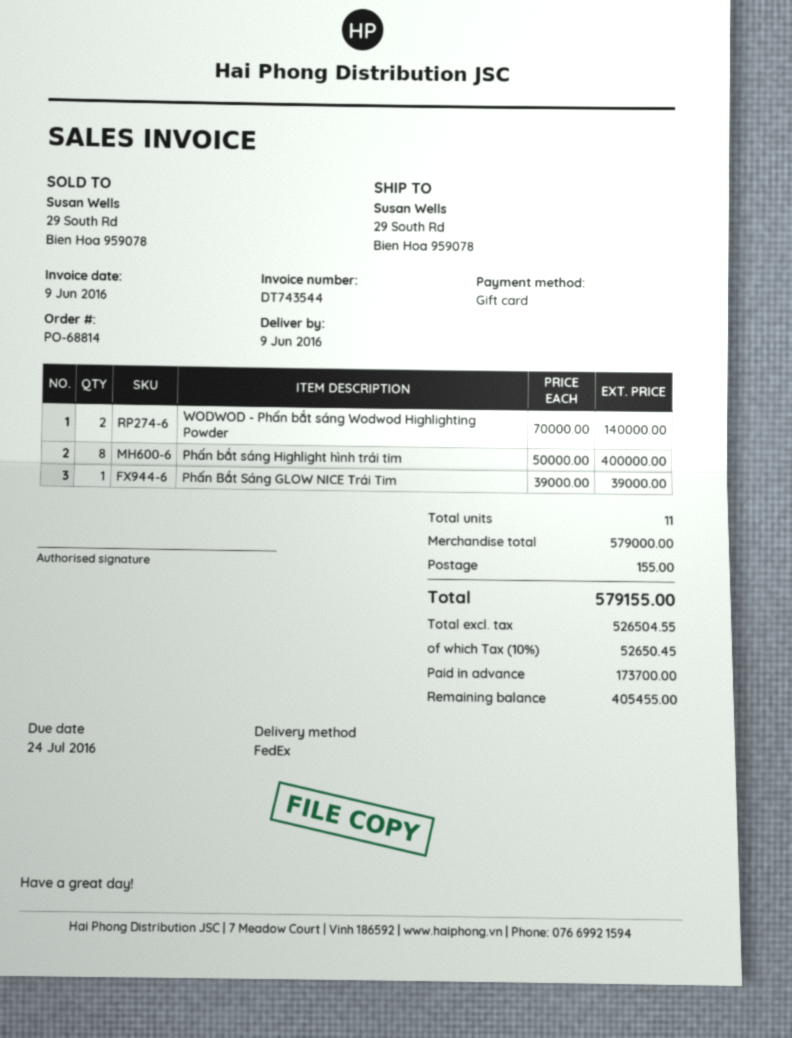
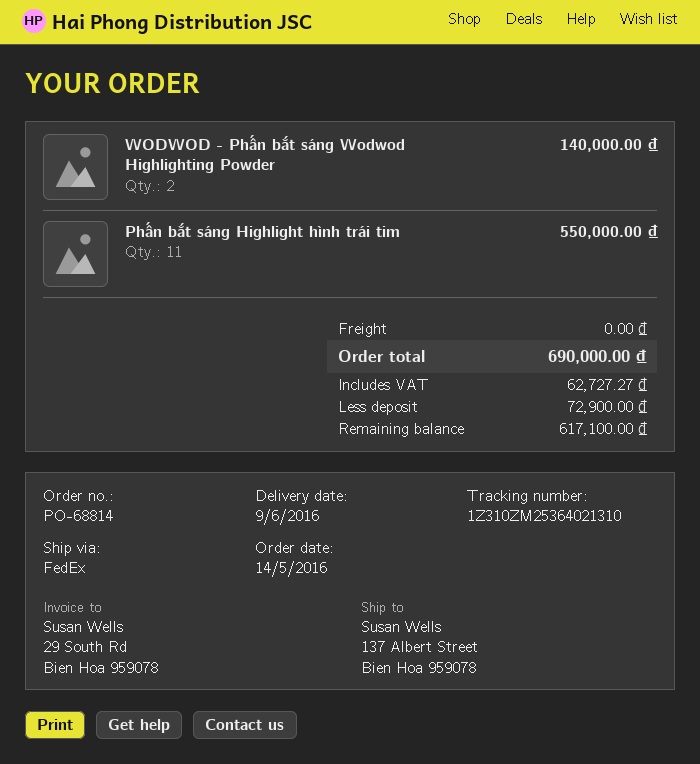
ship to: 29 South Rd, Bien Hoa 959078 -> 137 Albert Street, Bien Hoa 959078
Phấn bắt sáng Highlight hình trái tim: 8 for 400000.00 -> 11 for 550000.00
Phấn Bắt Sáng GLOW NICE Trái Tim: 1 for 39000.00 -> none
shipping: 155.00 -> 0.00
tax: 52650.45 -> 62727.27
total: 579155.00 -> 690000.00
deposit: 173700.00 -> 72900.00
balance: 405455.00 -> 617100.00

